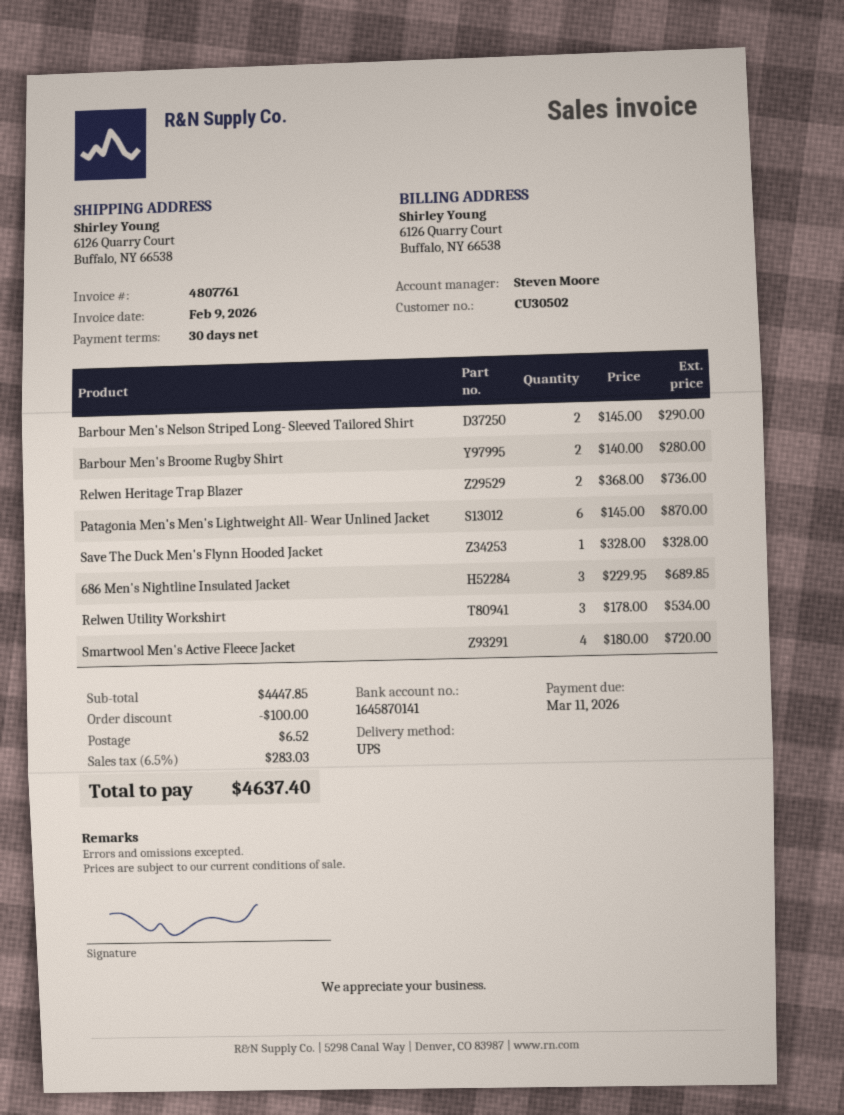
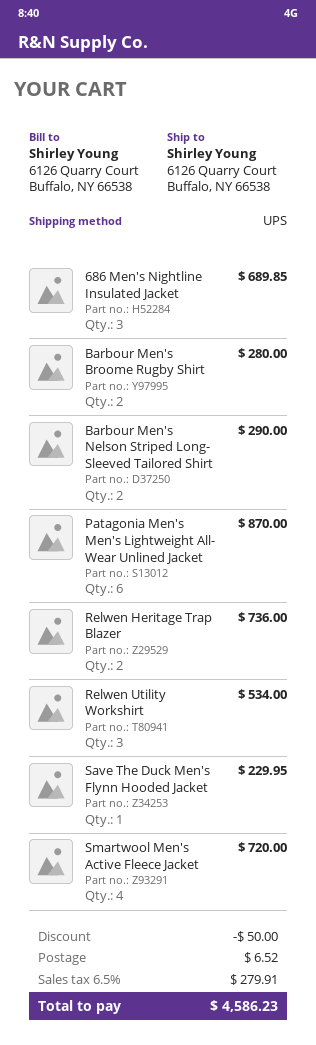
Save The Duck Men's Flynn Hooded Jacket: 1 for 328.00 -> 1 for 229.95
discount: 100.00 -> 50.00
tax: 6.5% = 283.03 -> 6.5% = 279.91
total: 4637.40 -> 4586.23

